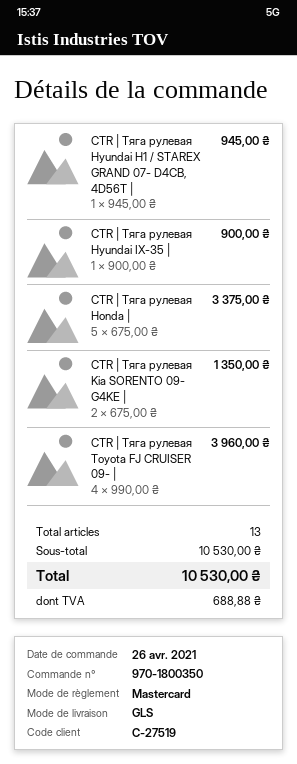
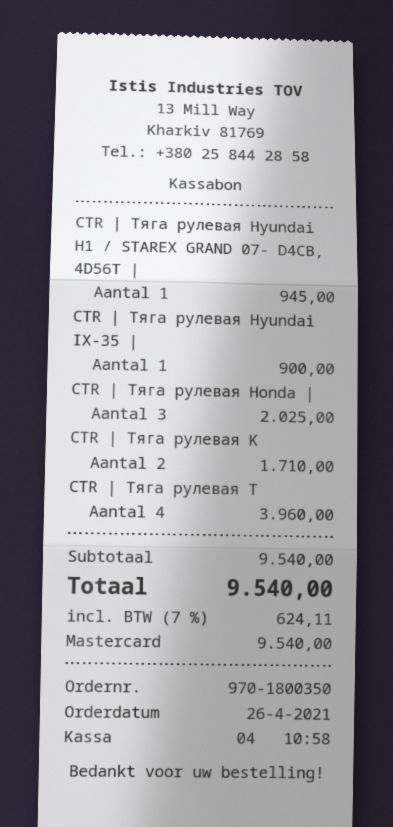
CTR | Тяга рулевая Honda |: 5 for 3375.00 -> 3 for 2025.00
CTR | Тяга рулевая Kia SORENTO 09- G4KE |: 2 for 1350.00 -> 2 for 1710.00
subtotal: 10530.00 -> 9540.00
tax: 688.88 -> 624.11
total: 10530.00 -> 9540.00

